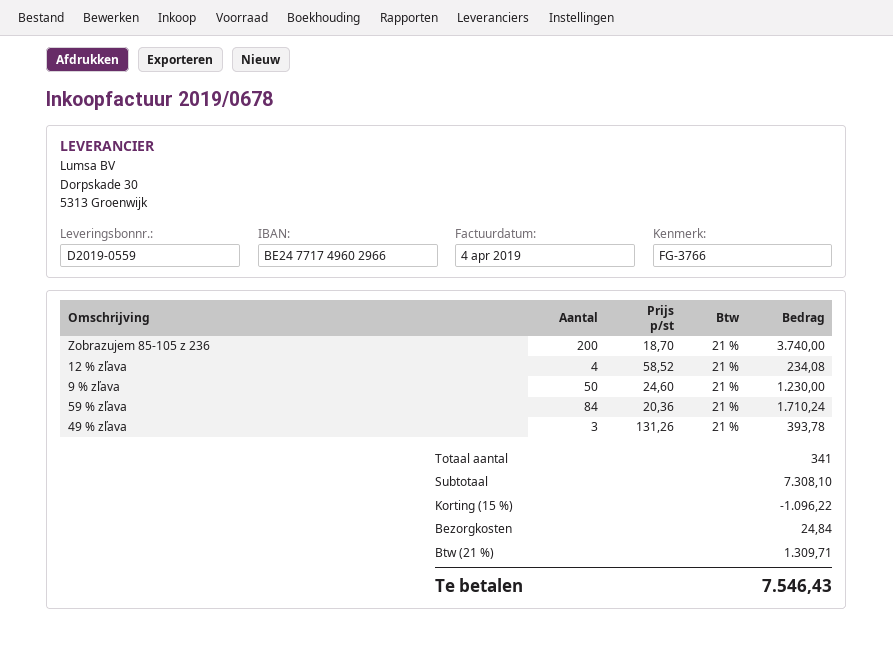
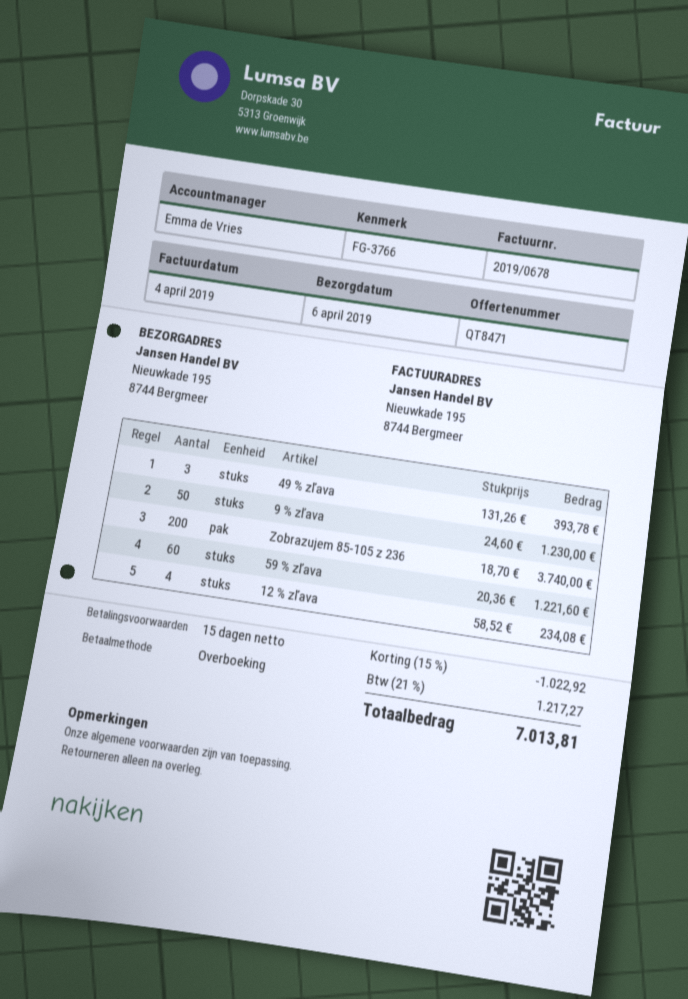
59 % zľava: 84 x 20.36 = 1710.24 -> 60 x 20.36 = 1221.60
discount: 15% = 1096.22 -> 15% = 1022.92
shipping: 24.84 -> none
tax: 21% = 1309.71 -> 21% = 1217.27
total: 7546.43 -> 7013.81

